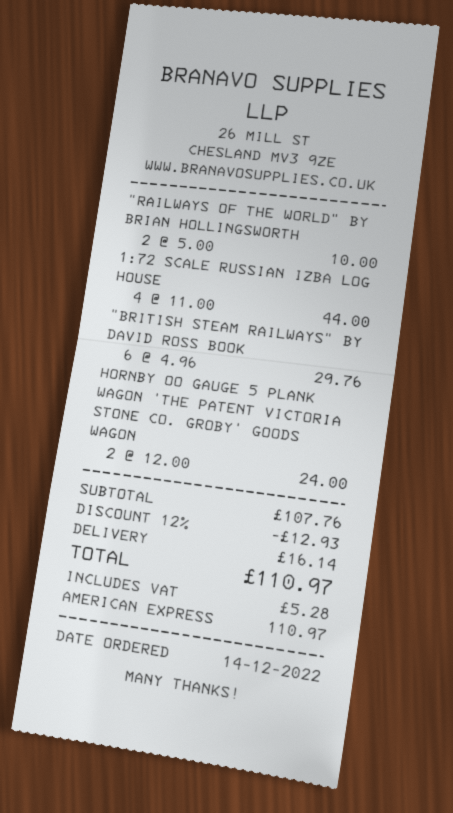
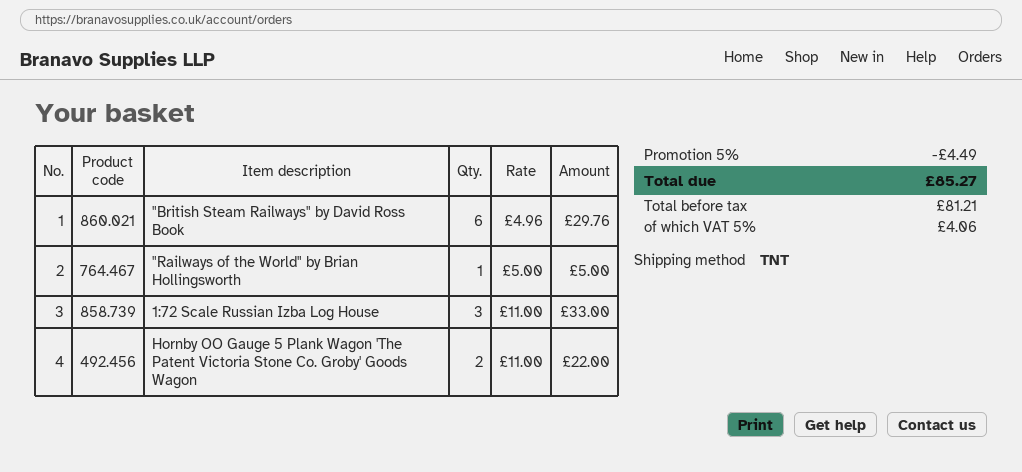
"RAILWAYS OF THE WORLD" BY BRIAN HOLLINGSWORTH: 2 x 5.00 = 10.00 -> 1 x 5.00 = 5.00
1:72 SCALE RUSSIAN IZBA LOG HOUSE: 4 x 11.00 = 44.00 -> 3 x 11.00 = 33.00
HORNBY OO GAUGE 5 PLANK WAGON 'THE PATENT VICTORIA STONE CO. GROBY' GOODS WAGON: 2 x 12.00 = 24.00 -> 2 x 11.00 = 22.00
discount: 12% = 12.93 -> 5% = 4.49
shipping: 16.14 -> none
tax: 5.28 -> 4.06
total: 110.97 -> 85.27

